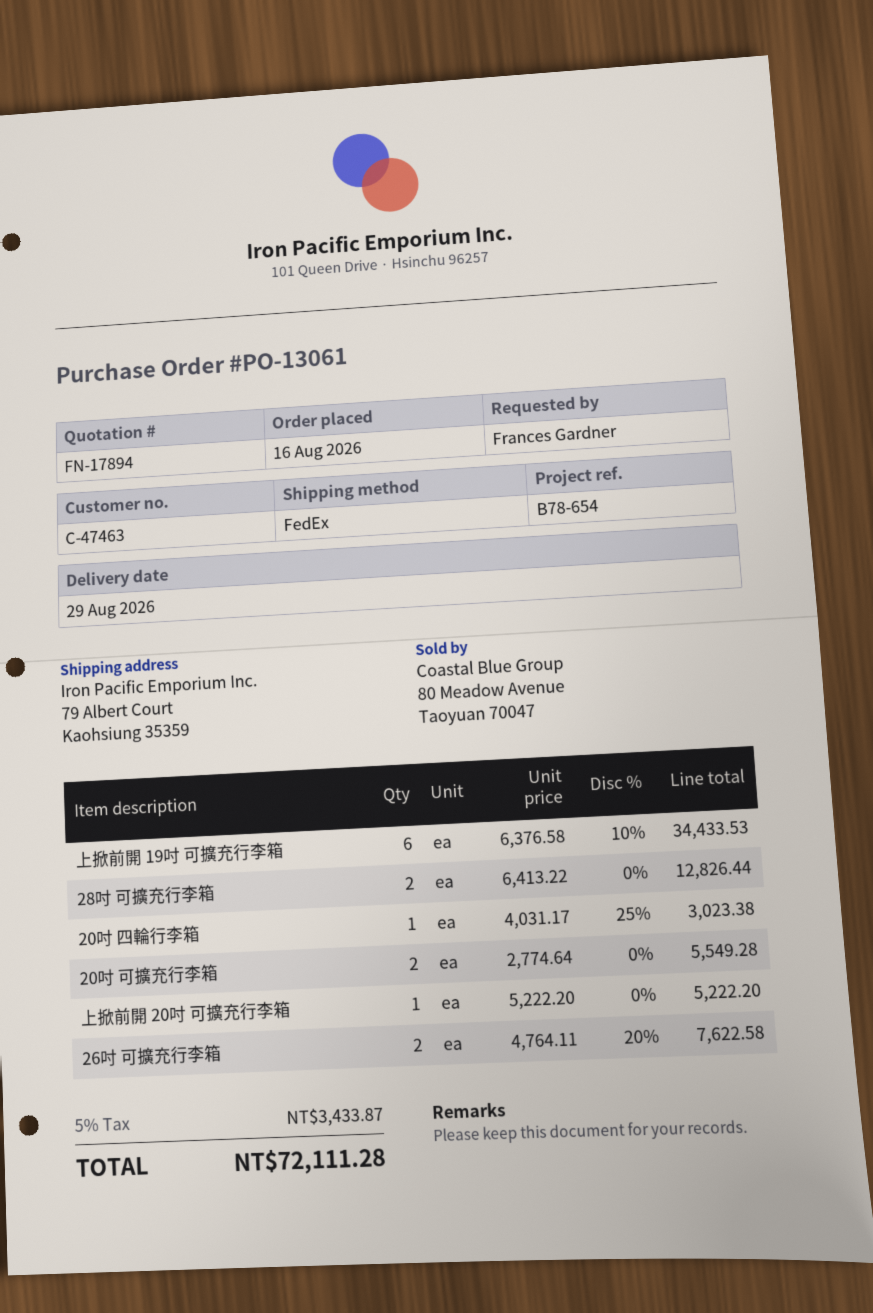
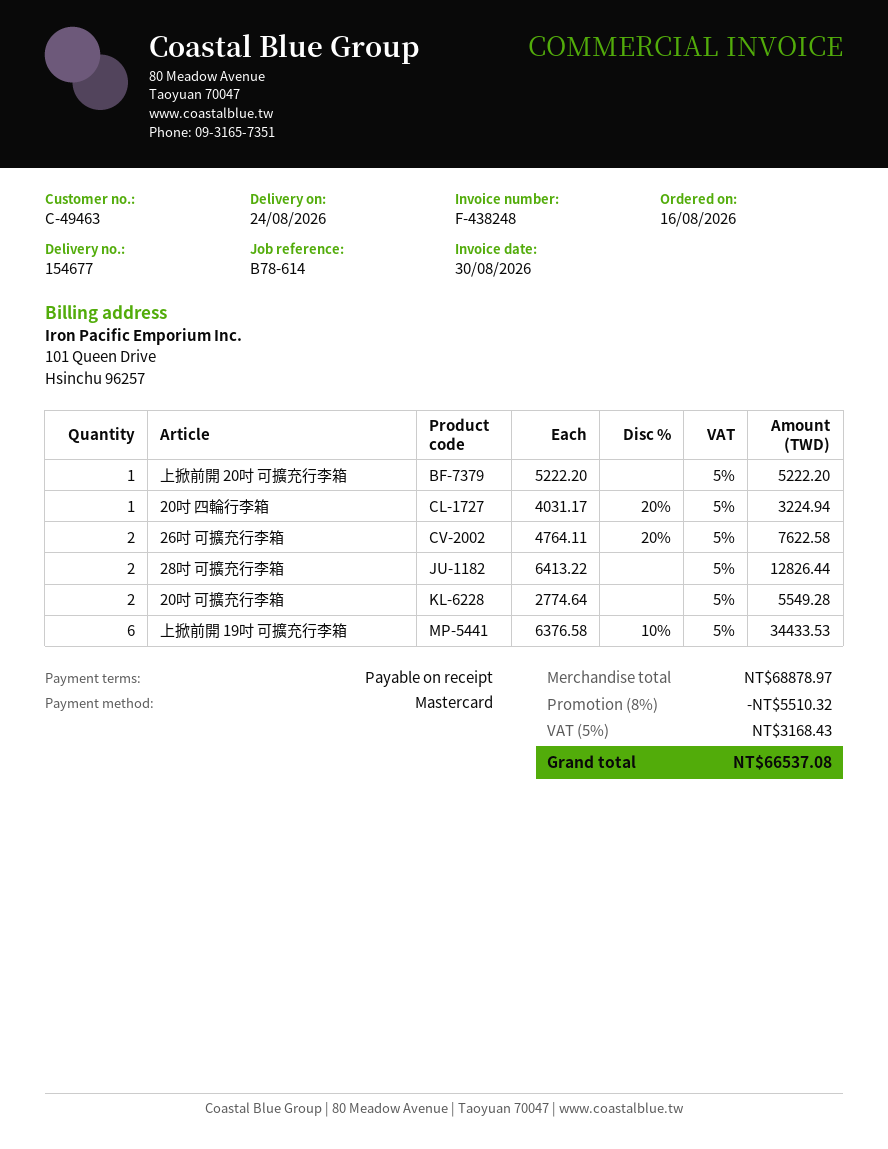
delivery date: 2026-08-29 -> 2026-08-24
customer number: C-47463 -> C-49463
reference: B78-654 -> B78-614
20吋 四輪行李箱: 1 x 4031.17 - 25% = 3023.38 -> 1 x 4031.17 - 20% = 3224.94
discount: none -> 8% = 5510.32
tax: 5% = 3433.87 -> 5% = 3168.43
total: 72111.28 -> 66537.08

